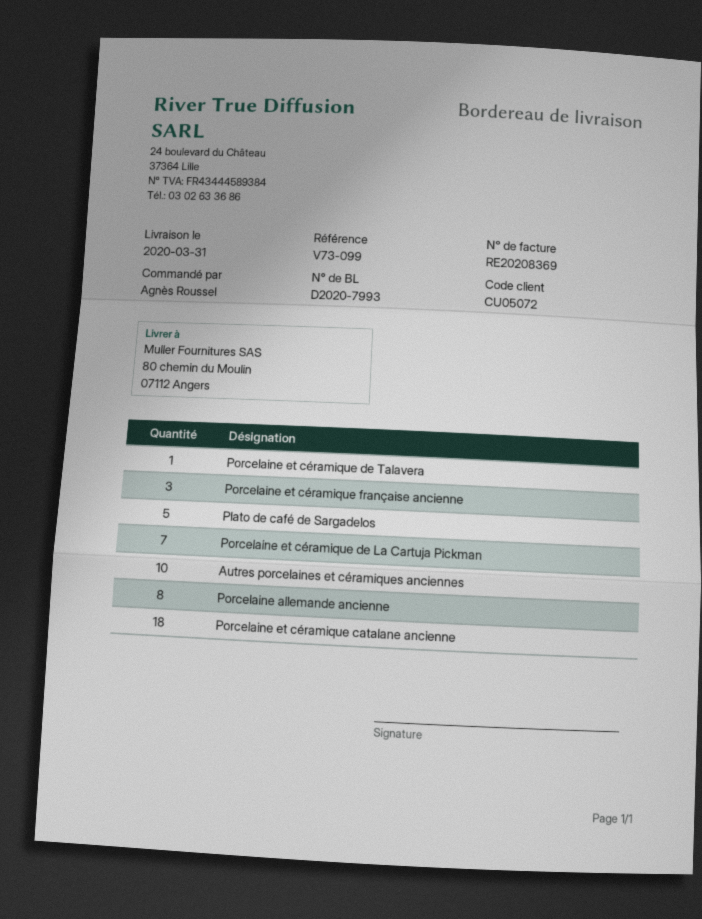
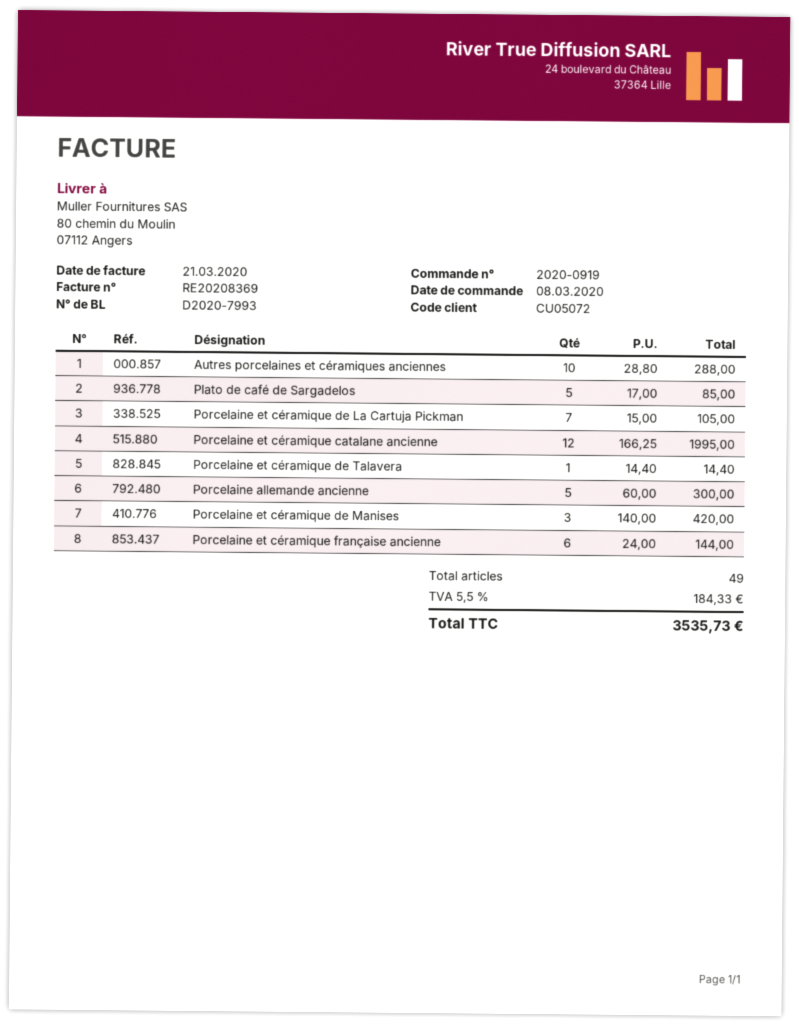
Porcelaine et céramique française ancienne: 3 -> 6
Porcelaine allemande ancienne: 8 -> 5
Porcelaine et céramique catalane ancienne: 18 -> 12
Porcelaine et céramique de Manises: none -> 3

